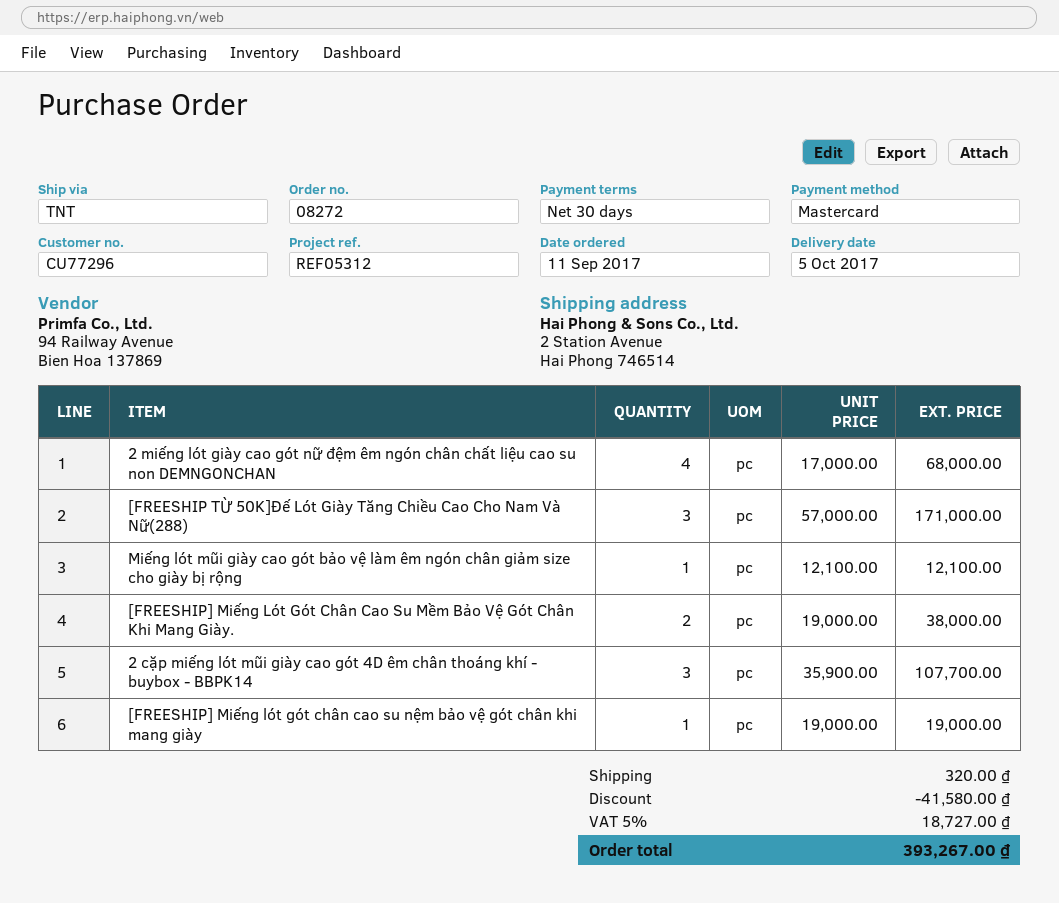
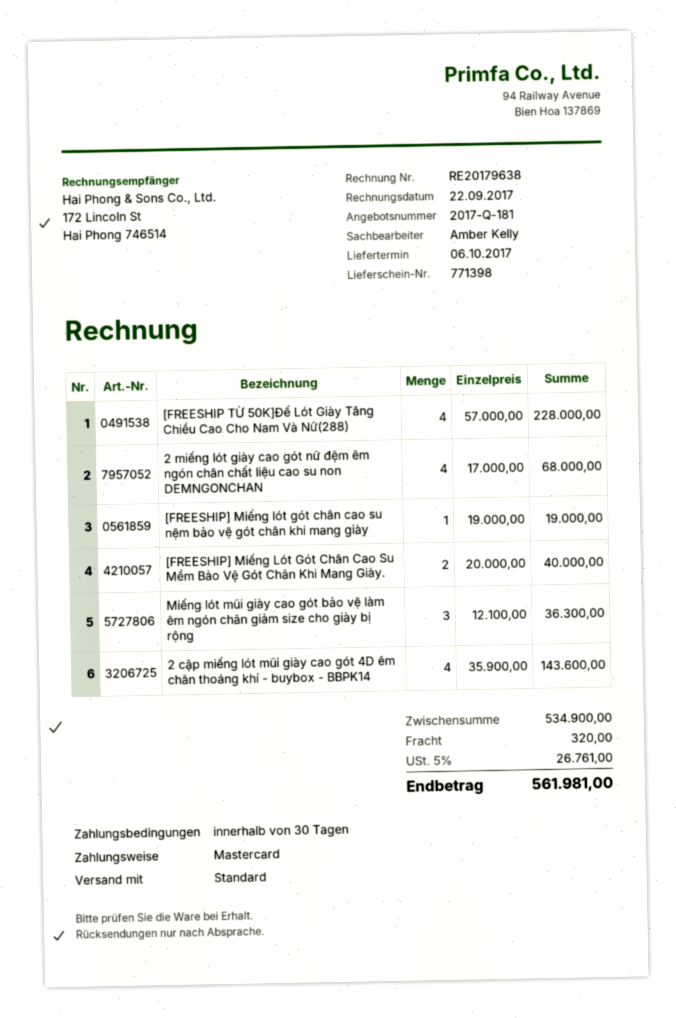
delivery date: 2017-10-05 -> 2017-10-06
shipping method: TNT -> standard
[FREESHIP TỪ 50K]Đế Lót Giày Tăng Chiều Cao Cho Nam Và Nữ(288): 3 x 57000.00 = 171000.00 -> 4 x 57000.00 = 228000.00
Miếng lót mũi giày cao gót bảo vệ làm êm ngón chân giảm size cho giày bị rộng: 1 x 12100.00 = 12100.00 -> 3 x 12100.00 = 36300.00
[FREESHIP] Miếng Lót Gót Chân Cao Su Mềm Bảo Vệ Gót Chân Khi Mang Giày.: 2 x 19000.00 = 38000.00 -> 2 x 20000.00 = 40000.00
2 cặp miếng lót mũi giày cao gót 4D êm chân thoáng khí - buybox - BBPK14: 3 x 35900.00 = 107700.00 -> 4 x 35900.00 = 143600.00
discount: 41580.00 -> none
tax: 5% = 18727.00 -> 5% = 26761.00
total: 393267.00 -> 561981.00

